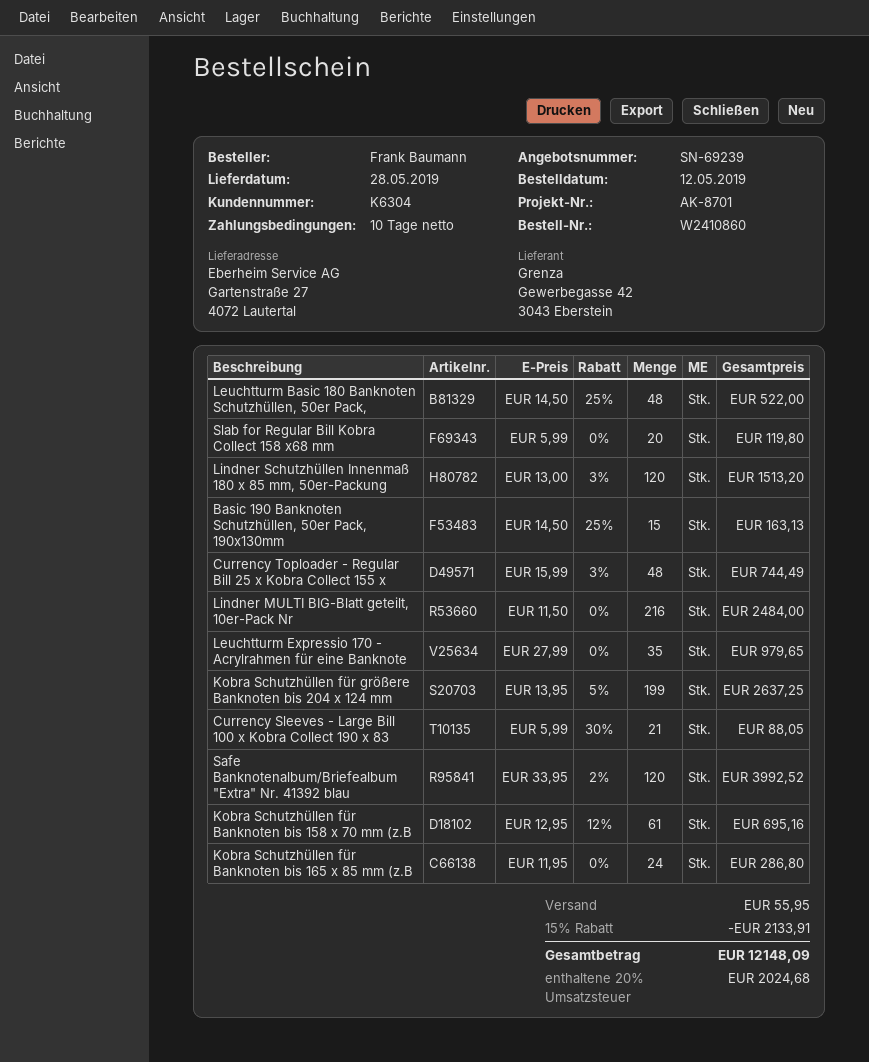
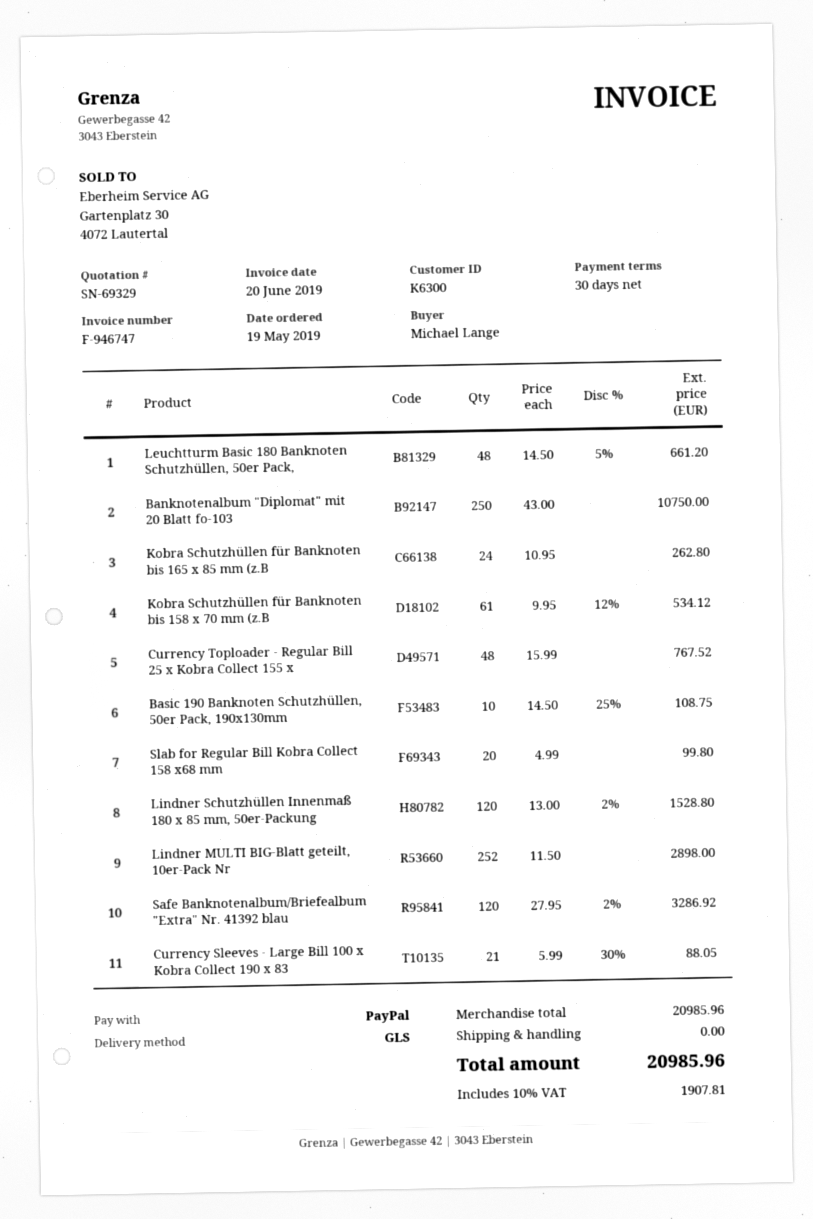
quote number: SN-69239 -> SN-69329
order date: 2019-05-12 -> 2019-05-19
payment terms: 10 days -> 30 days
customer number: K6304 -> K6300
ordered by: Frank Baumann -> Michael Lange
Leuchtturm Basic 180 Banknoten Schutzhüllen, 50er Pack,: 48 x 14.50 - 25% = 522.00 -> 48 x 14.50 - 5% = 661.20
Slab for Regular Bill Kobra Collect 158 x68 mm: 20 x 5.99 = 119.80 -> 20 x 4.99 = 99.80
Lindner Schutzhüllen Innenmaß 180 x 85 mm, 50er-Packung: 120 x 13.00 - 3% = 1513.20 -> 120 x 13.00 - 2% = 1528.80
Basic 190 Banknoten Schutzhüllen, 50er Pack, 190x130mm: 15 x 14.50 - 25% = 163.13 -> 10 x 14.50 - 25% = 108.75
Currency Toploader - Regular Bill 25 x Kobra Collect 155 x: 48 x 15.99 - 3% = 744.49 -> 48 x 15.99 = 767.52
Lindner MULTI BIG-Blatt geteilt, 10er-Pack Nr: 216 x 11.50 = 2484.00 -> 252 x 11.50 = 2898.00
Leuchtturm Expressio 170 - Acrylrahmen für eine Banknote: 35 x 27.99 = 979.65 -> none
Kobra Schutzhüllen für größere Banknoten bis 204 x 124 mm: 199 x 13.95 - 5% = 2637.25 -> none
Safe Banknotenalbum/Briefealbum "Extra" Nr. 41392 blau: 120 x 33.95 - 2% = 3992.52 -> 120 x 27.95 - 2% = 3286.92
Kobra Schutzhüllen für Banknoten bis 158 x 70 mm (z.B: 61 x 12.95 - 12% = 695.16 -> 61 x 9.95 - 12% = 534.12
Kobra Schutzhüllen für Banknoten bis 165 x 85 mm (z.B: 24 x 11.95 = 286.80 -> 24 x 10.95 = 262.80
Banknotenalbum "Diplomat" mit 20 Blatt fo-103: none -> 250 x 43.00 = 10750.00
discount: 15% = 2133.91 -> none
shipping: 55.95 -> 0.00
tax: 20% = 2024.68 -> 10% = 1907.81
total: 12148.09 -> 20985.96

